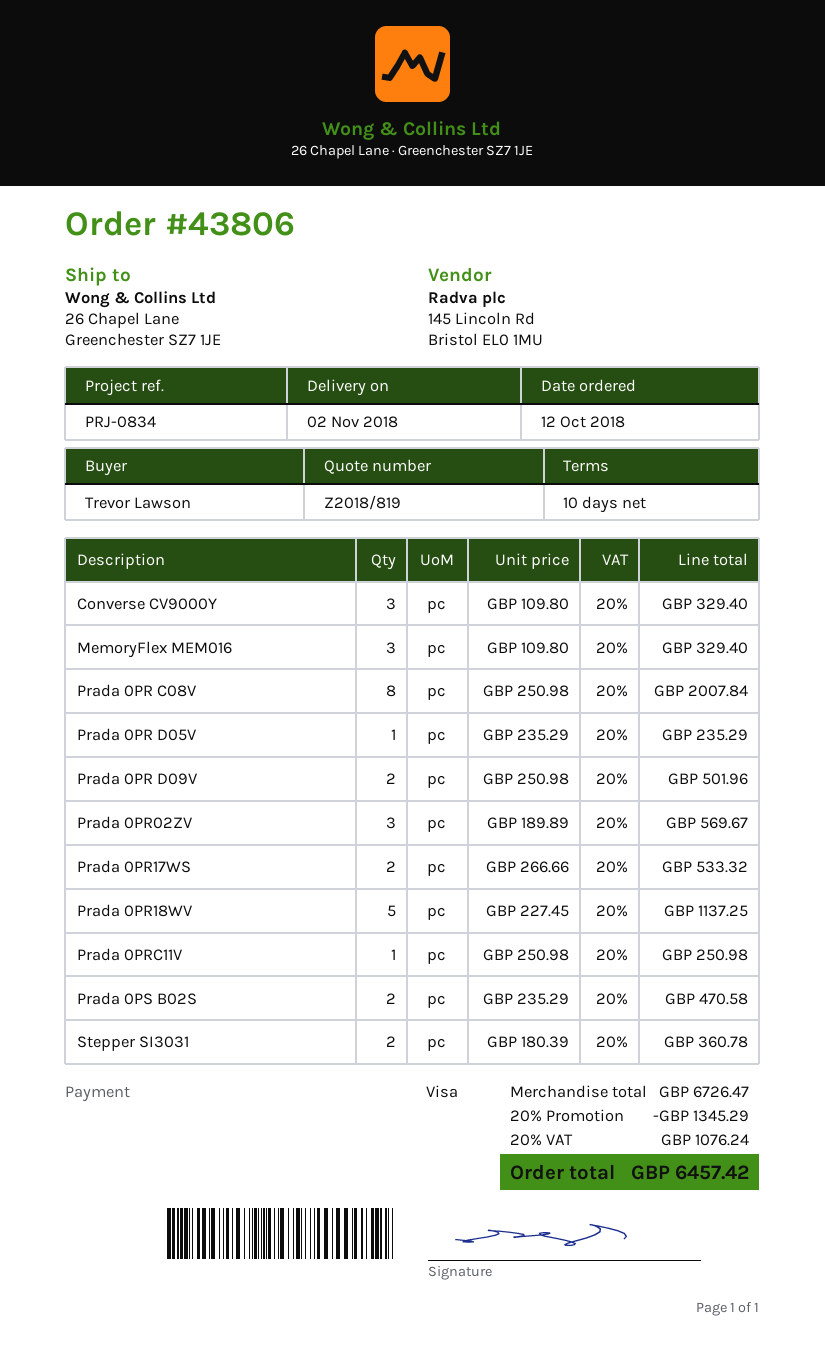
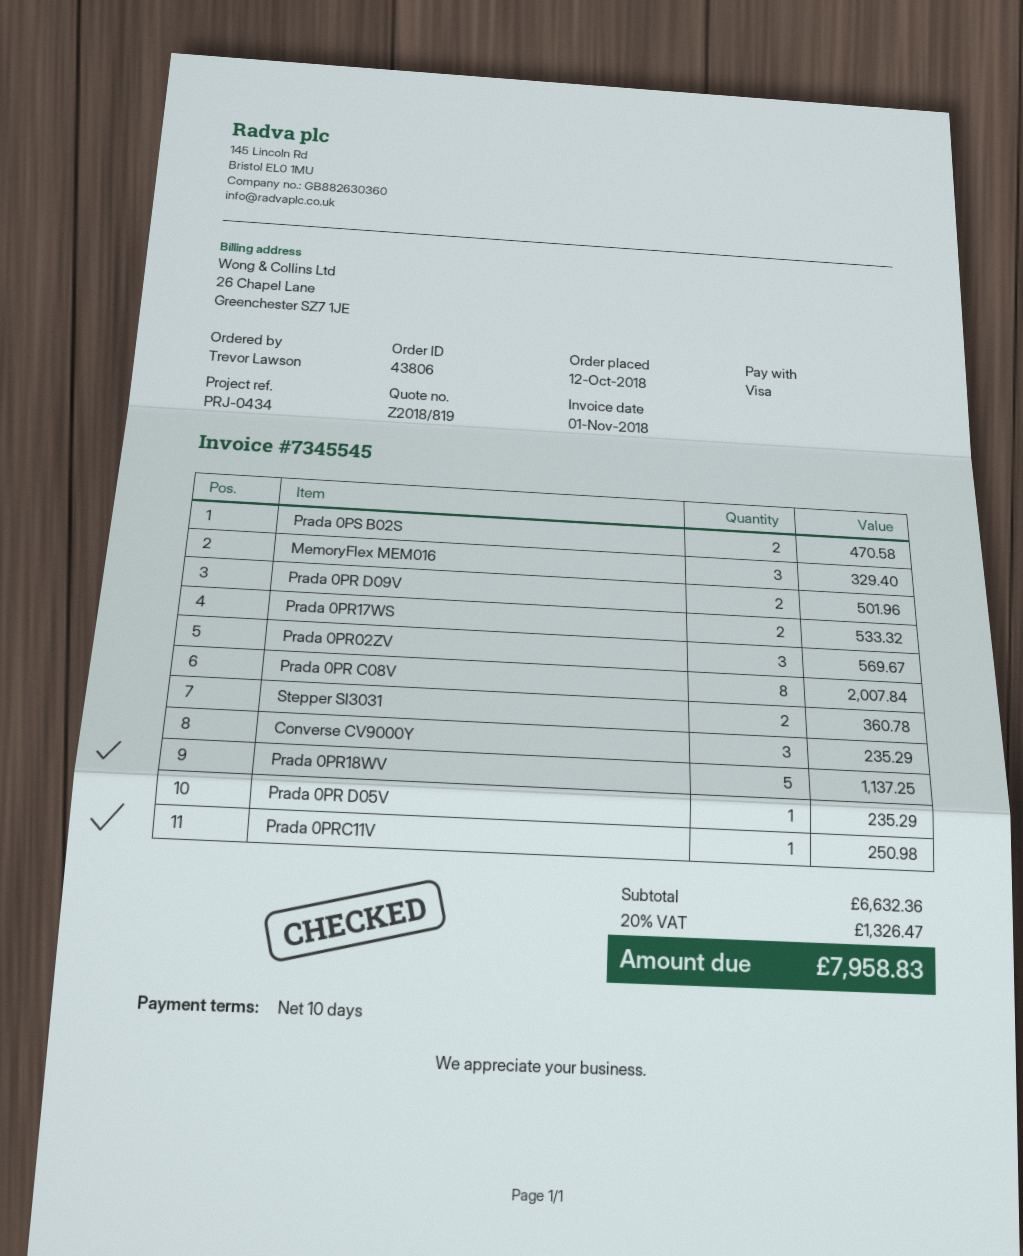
reference: PRJ-0834 -> PRJ-0434
Converse CV9000Y: 3 for 329.40 -> 3 for 235.29
subtotal: 6726.47 -> 6632.36
discount: 20% = 1345.29 -> none
tax: 20% = 1076.24 -> 20% = 1326.47
total: 6457.42 -> 7958.83

